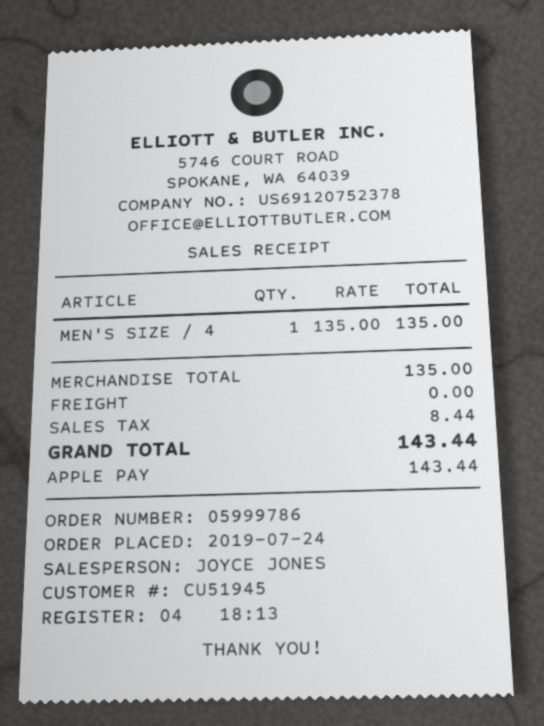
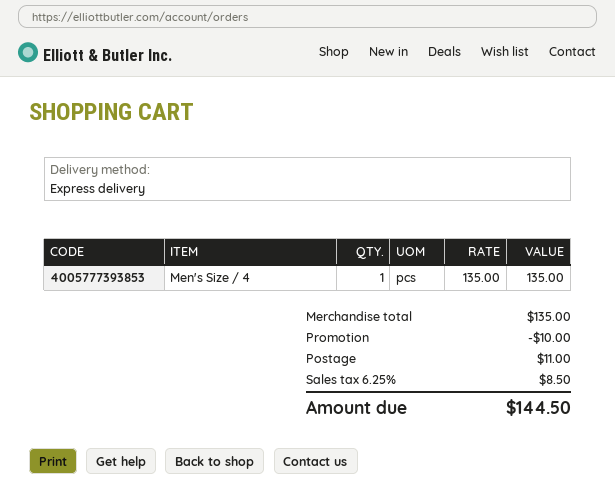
discount: none -> 10.00
shipping: 0.00 -> 11.00
tax: 8.44 -> 8.50
total: 143.44 -> 144.50

